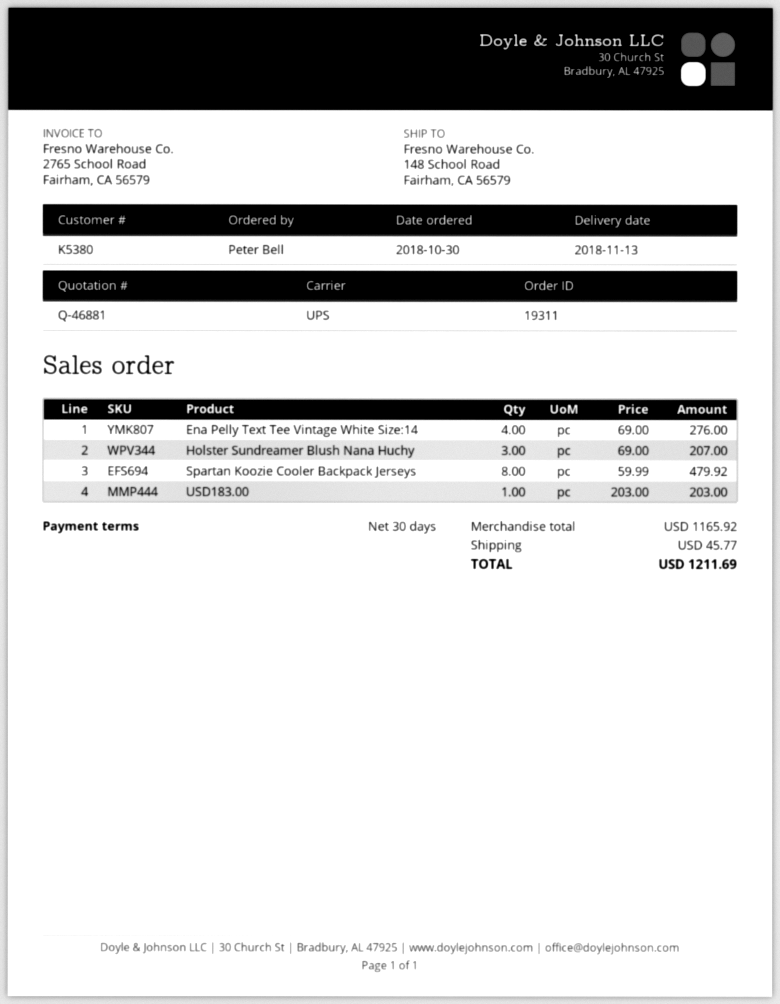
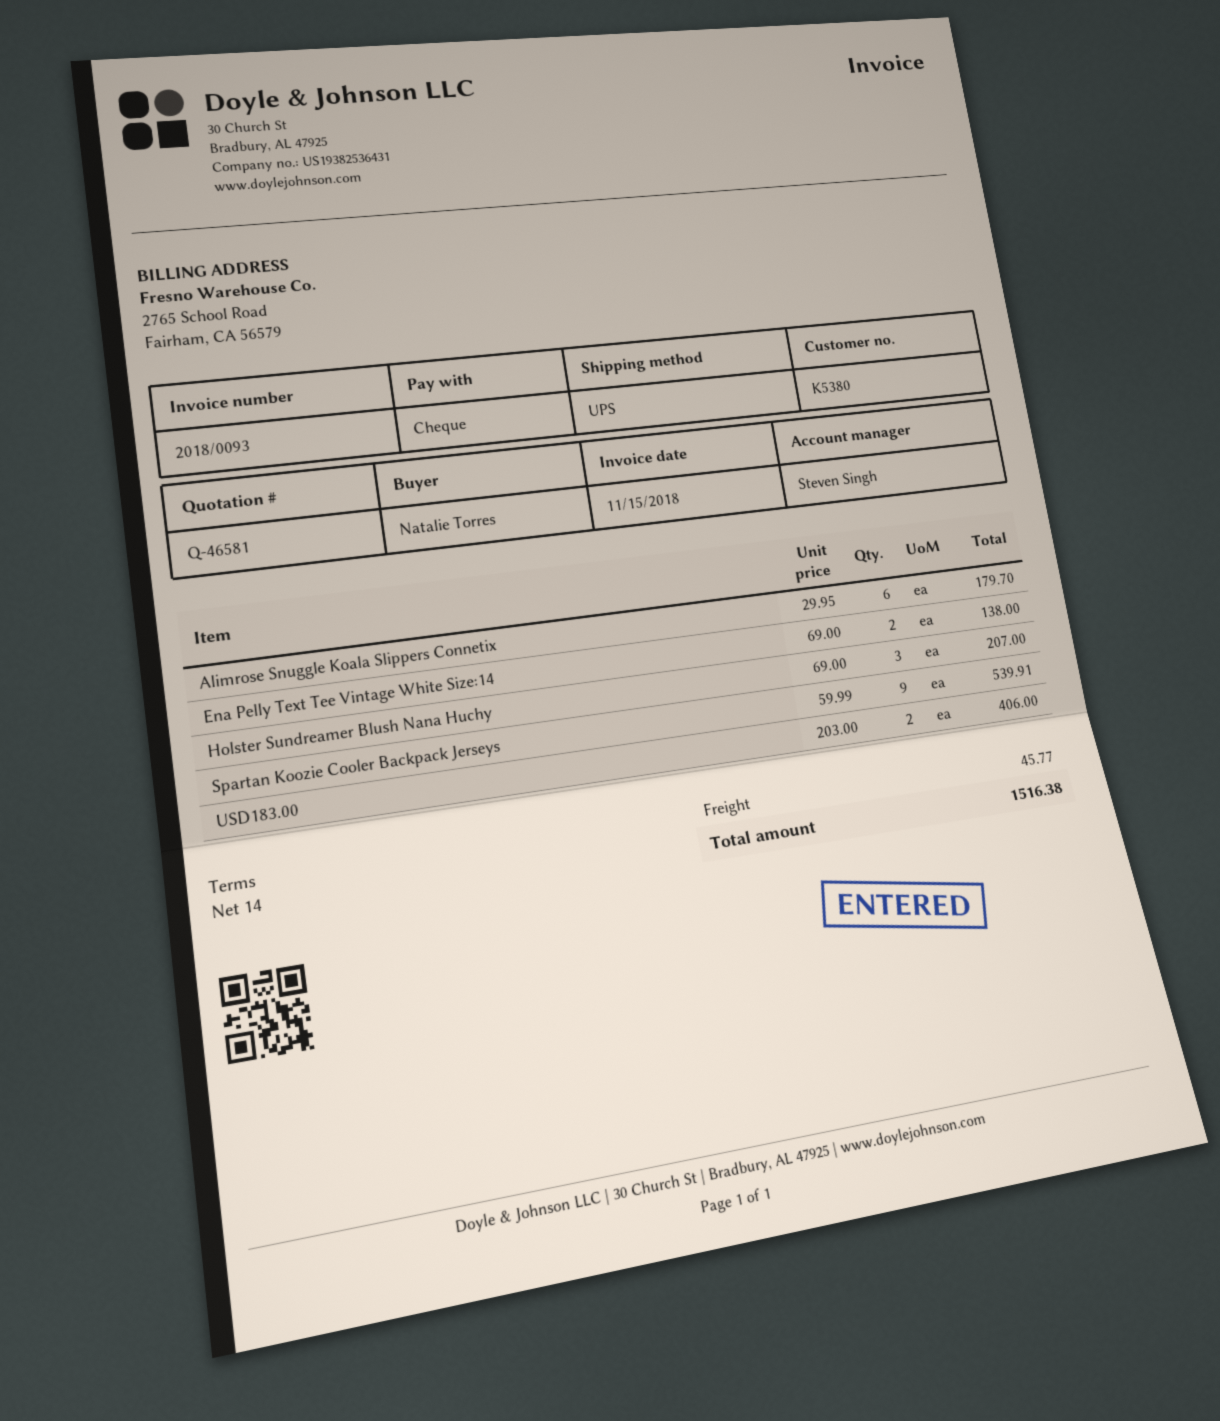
quote number: Q-46881 -> Q-46581
payment terms: 30 days -> 14 days
ordered by: Peter Bell -> Natalie Torres
Ena Pelly Text Tee Vintage White Size:14: 4 x 69.00 = 276.00 -> 2 x 69.00 = 138.00
Spartan Koozie Cooler Backpack Jerseys: 8 x 59.99 = 479.92 -> 9 x 59.99 = 539.91
USD183.00: 1 x 203.00 = 203.00 -> 2 x 203.00 = 406.00
Alimrose Snuggle Koala Slippers Connetix: none -> 6 x 29.95 = 179.70
total: 1211.69 -> 1516.38

